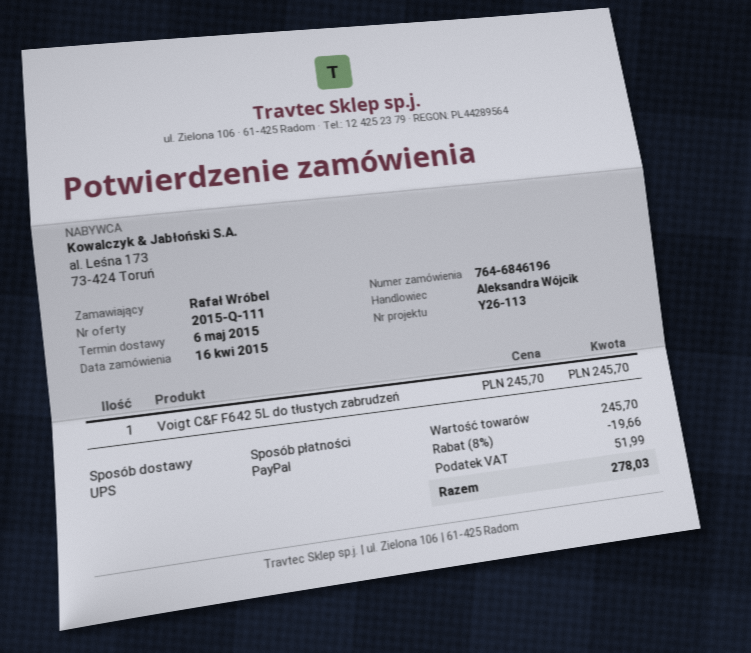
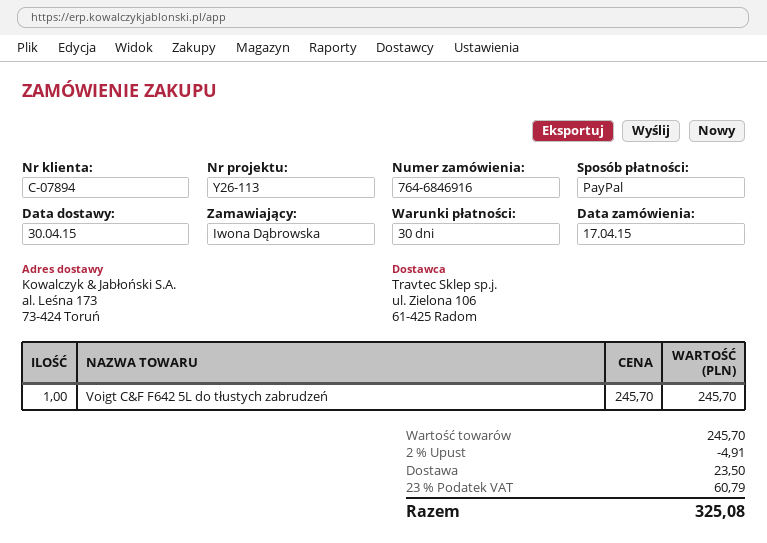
order number: 764-6846196 -> 764-6846916
order date: 2015-04-16 -> 2015-04-17
delivery date: 2015-05-06 -> 2015-04-30
ordered by: Rafał Wróbel -> Iwona Dąbrowska
discount: 8% = 19.66 -> 2% = 4.91
shipping: none -> 23.50
tax: 51.99 -> 60.79
total: 278.03 -> 325.08

